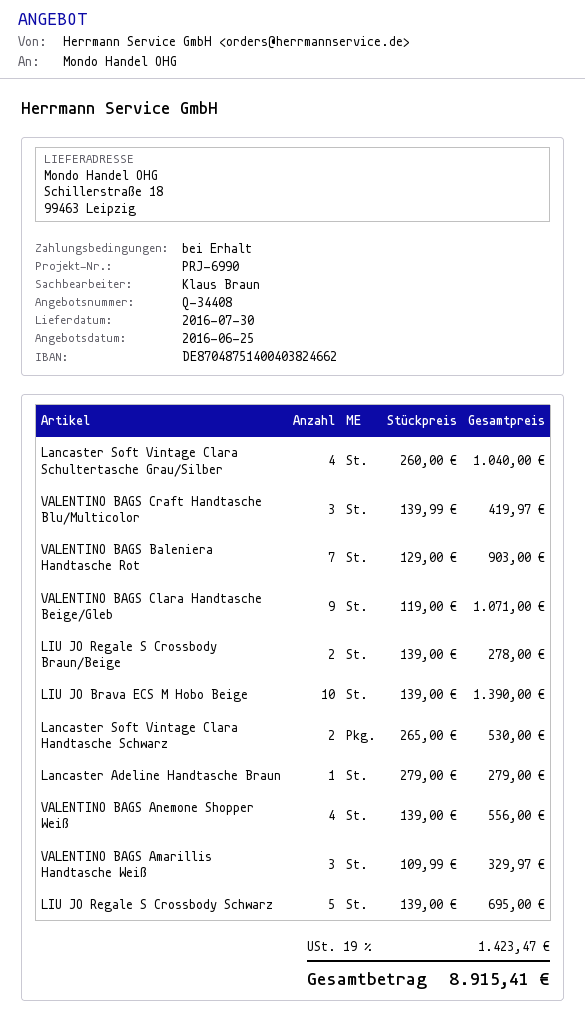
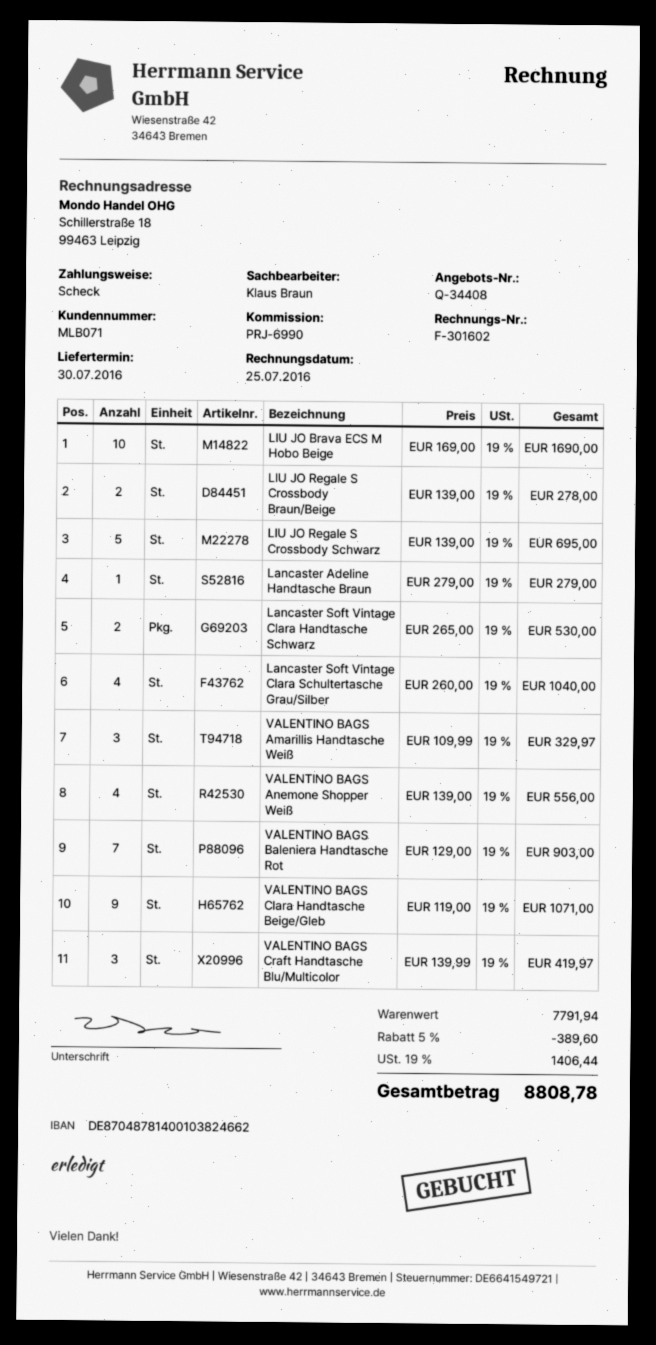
bank account: DE87048751400403824662 -> DE87048781400103824662
LIU JO Brava ECS M Hobo Beige: 10 x 139.00 = 1390.00 -> 10 x 169.00 = 1690.00
discount: none -> 5% = 389.60
tax: 19% = 1423.47 -> 19% = 1406.44
total: 8915.41 -> 8808.78

